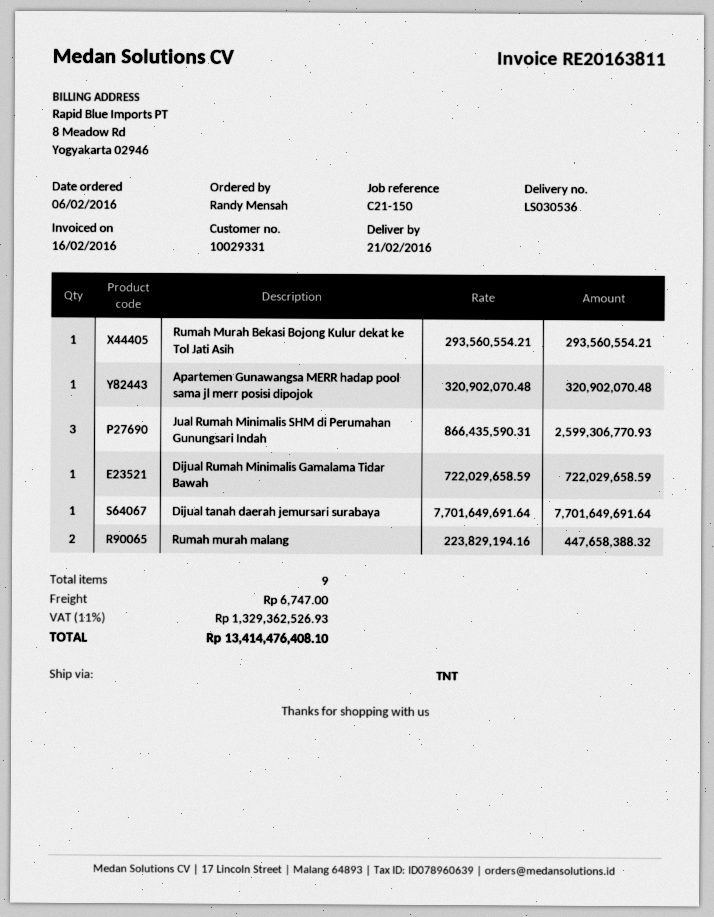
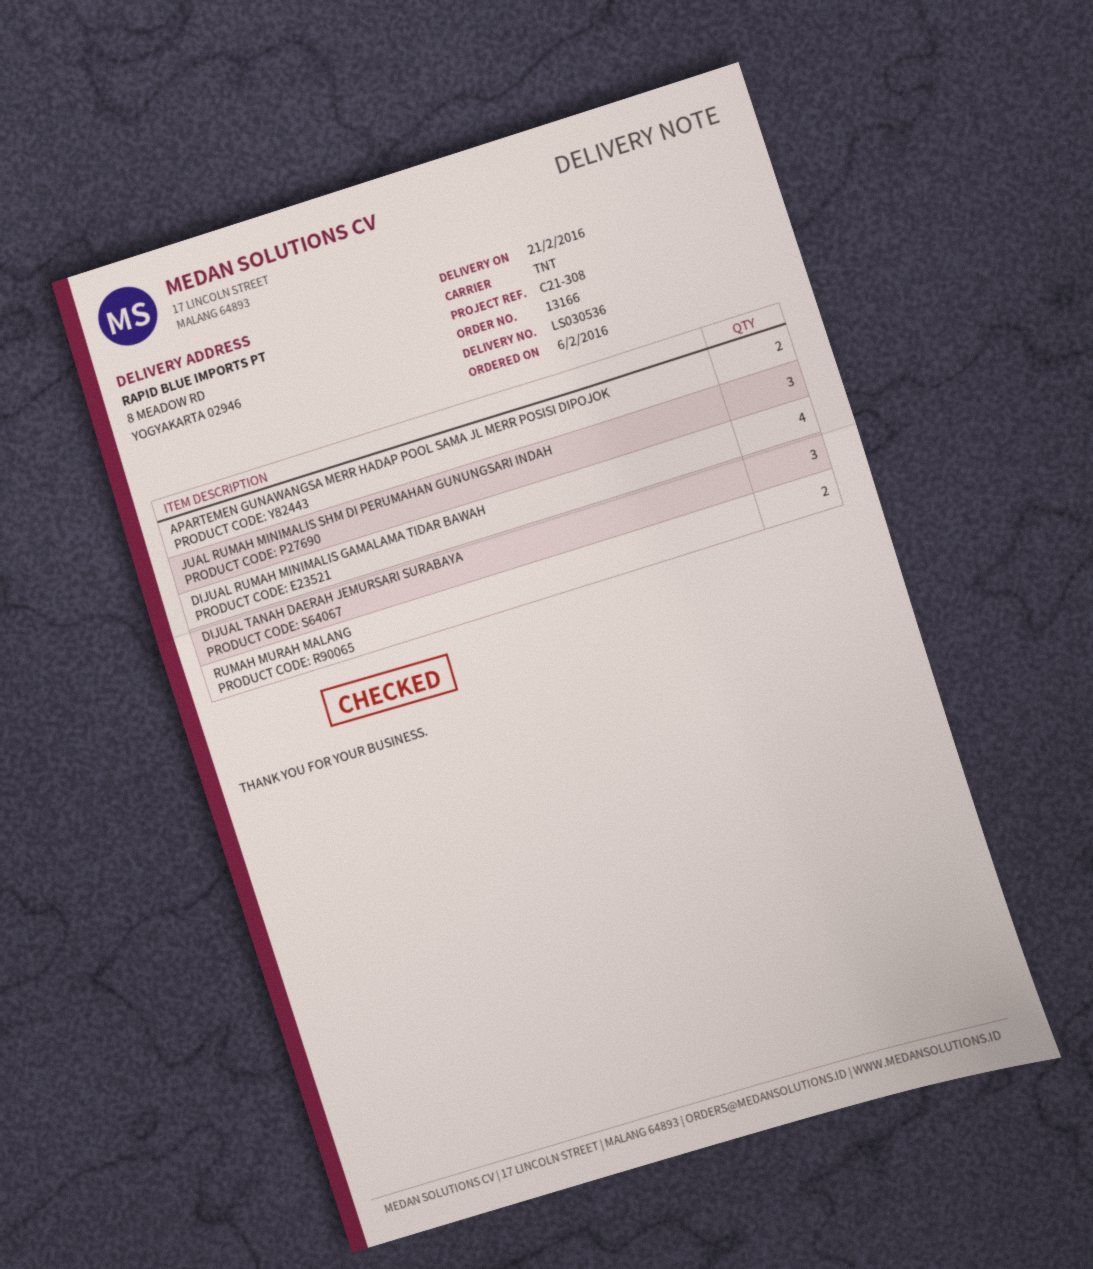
reference: C21-150 -> C21-308
Rumah Murah Bekasi Bojong Kulur dekat ke Tol Jati Asih: 1 -> none
Apartemen Gunawangsa MERR hadap pool sama jl merr posisi dipojok: 1 -> 2
Dijual Rumah Minimalis Gamalama Tidar Bawah: 1 -> 4
Dijual tanah daerah jemursari surabaya: 1 -> 3

